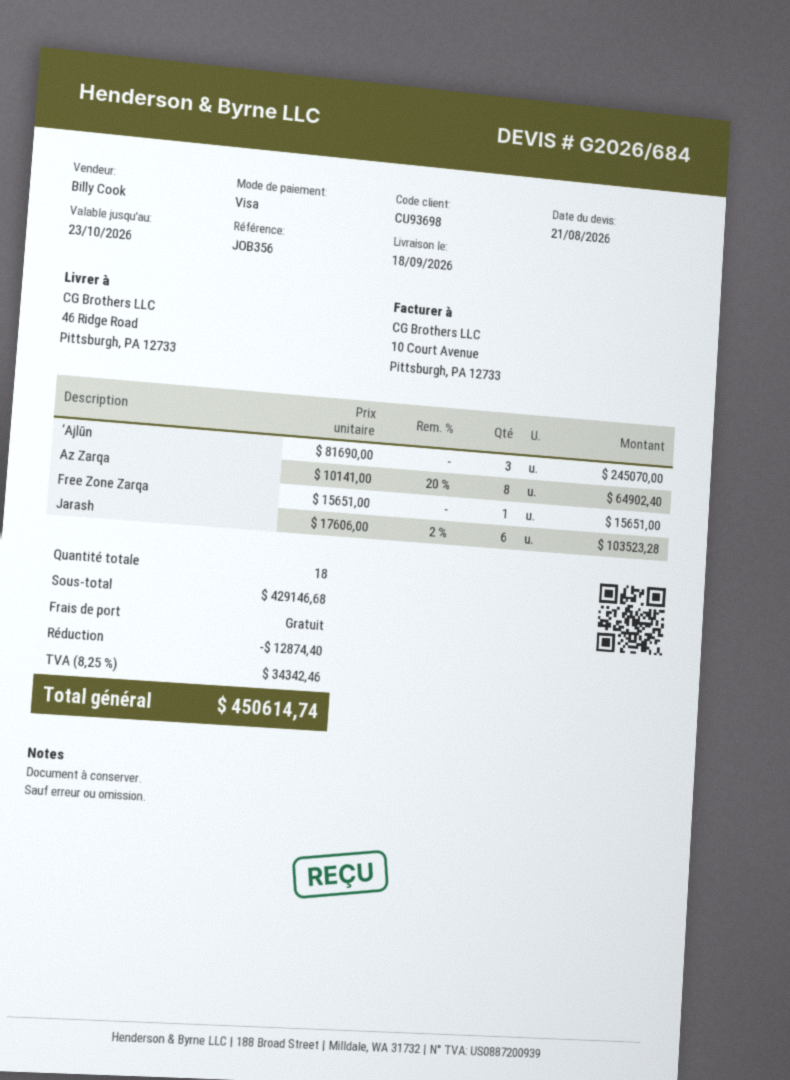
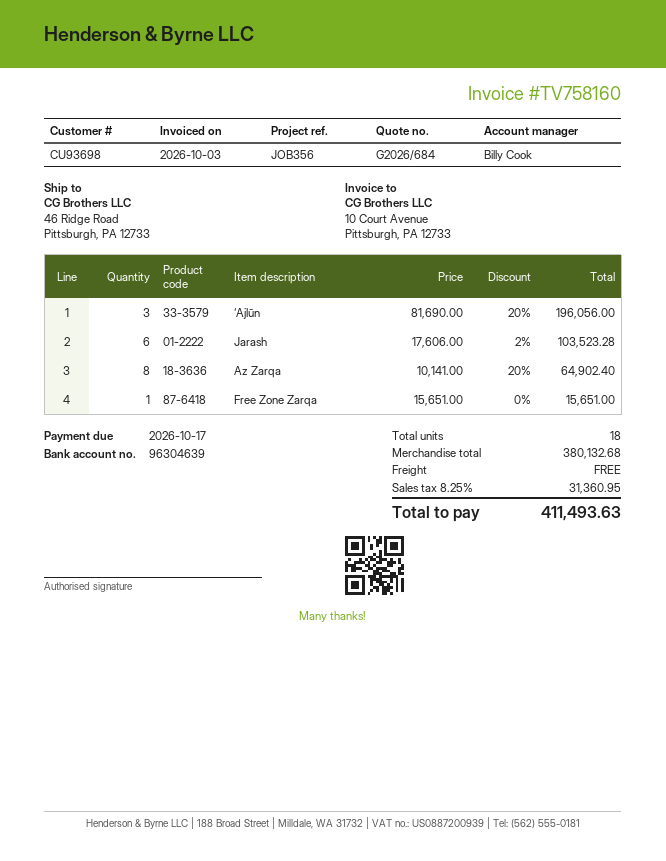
‘Ajlūn: 3 x 81690.00 = 245070.00 -> 3 x 81690.00 - 20% = 196056.00
subtotal: 429146.68 -> 380132.68
discount: 12874.40 -> none
tax: 8.25% = 34342.46 -> 8.25% = 31360.95
total: 450614.74 -> 411493.63

